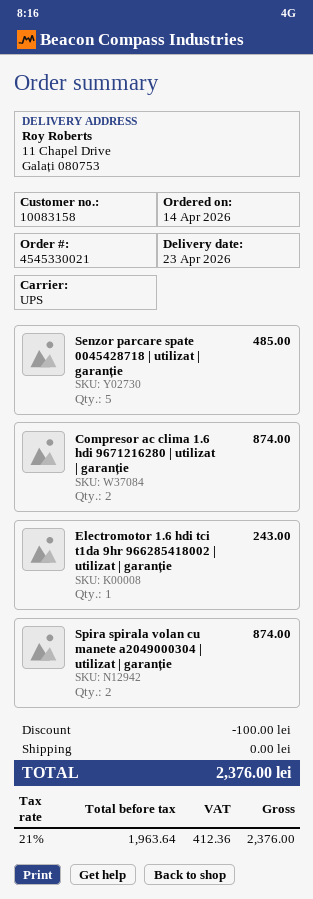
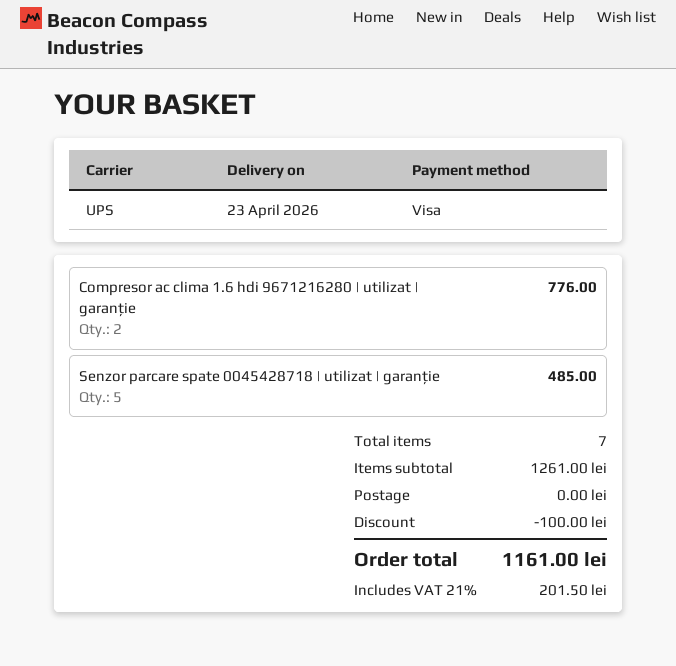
Compresor ac clima 1.6 hdi 9671216280 | utilizat | garanție: 2 for 874.00 -> 2 for 776.00
Electromotor 1.6 hdi tci t1da 9hr 966285418002 | utilizat | garanție: 1 for 243.00 -> none
Spira spirala volan cu manete a2049000304 | utilizat | garanție: 2 for 874.00 -> none
tax: 21% = 412.36 -> 21% = 201.50
total: 2376.00 -> 1161.00

